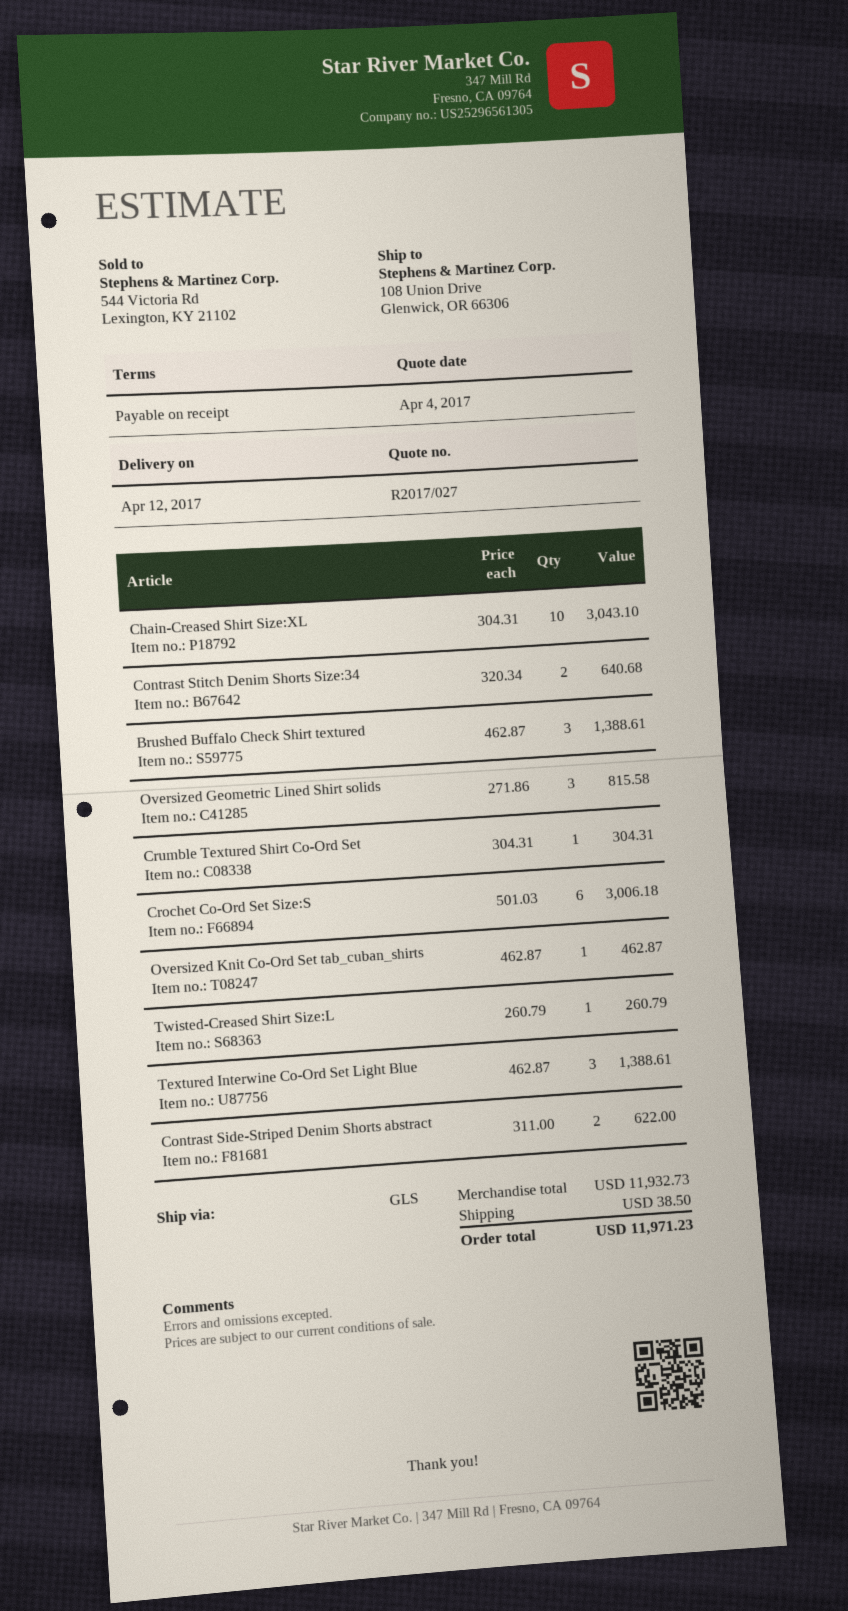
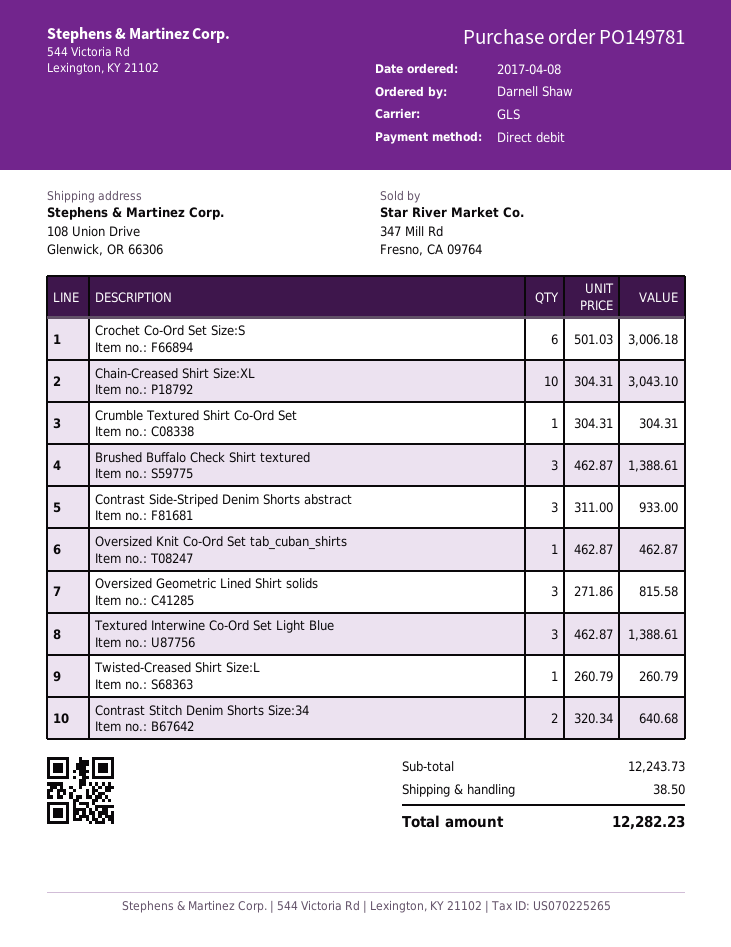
Contrast Side-Striped Denim Shorts abstract: 2 x 311.00 = 622.00 -> 3 x 311.00 = 933.00
subtotal: 11932.73 -> 12243.73
total: 11971.23 -> 12282.23

